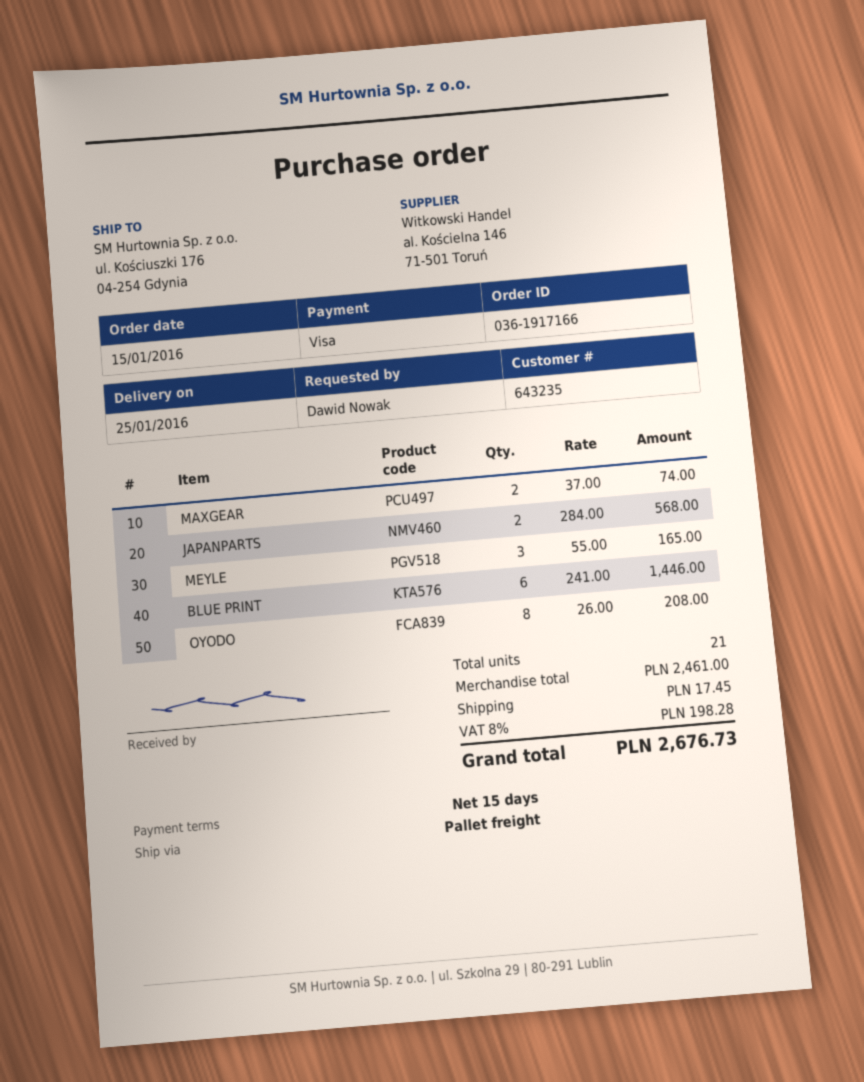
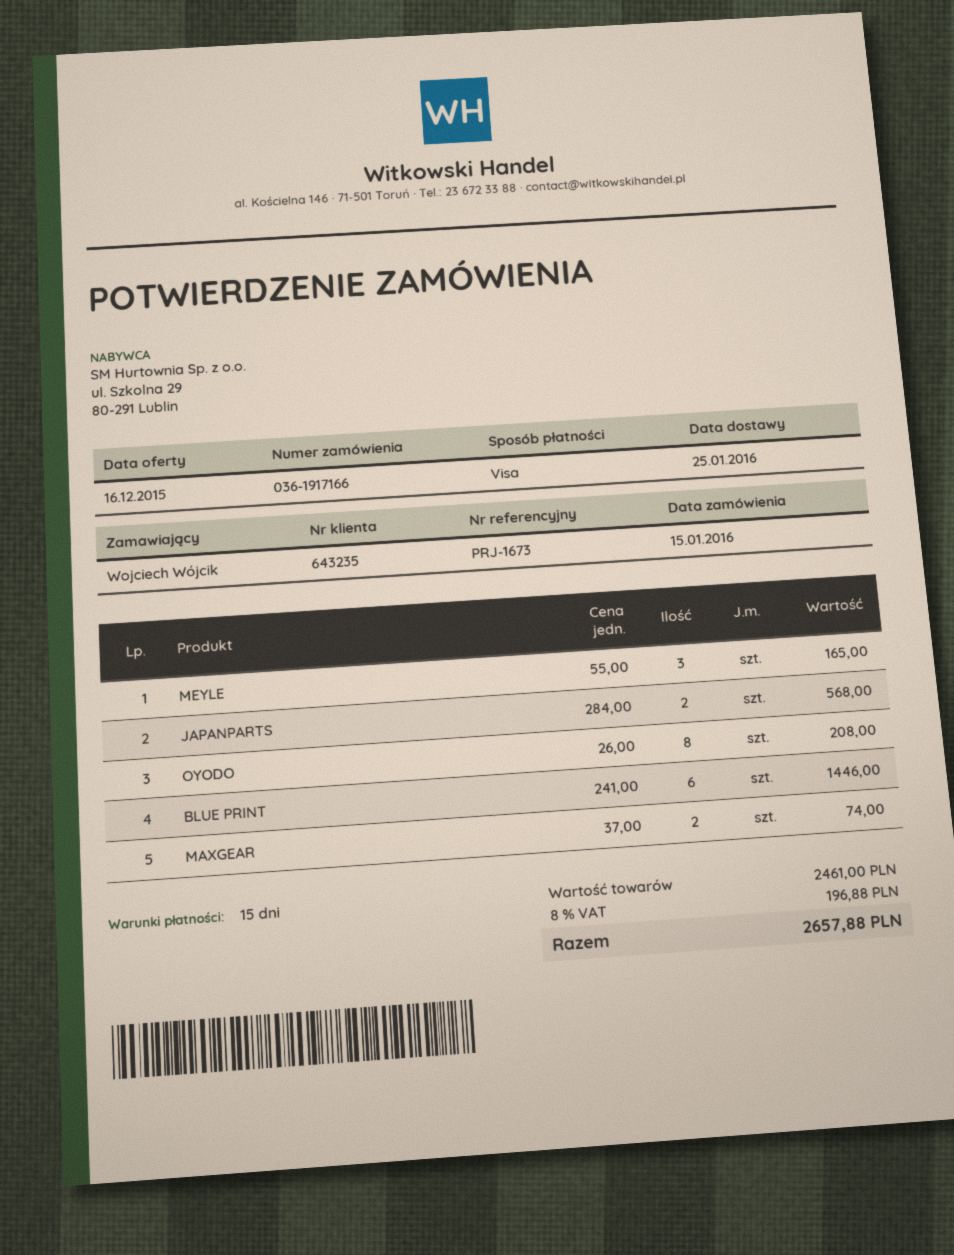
ordered by: Dawid Nowak -> Wojciech Wójcik
shipping: 17.45 -> none
tax: 8% = 198.28 -> 8% = 196.88
total: 2676.73 -> 2657.88

